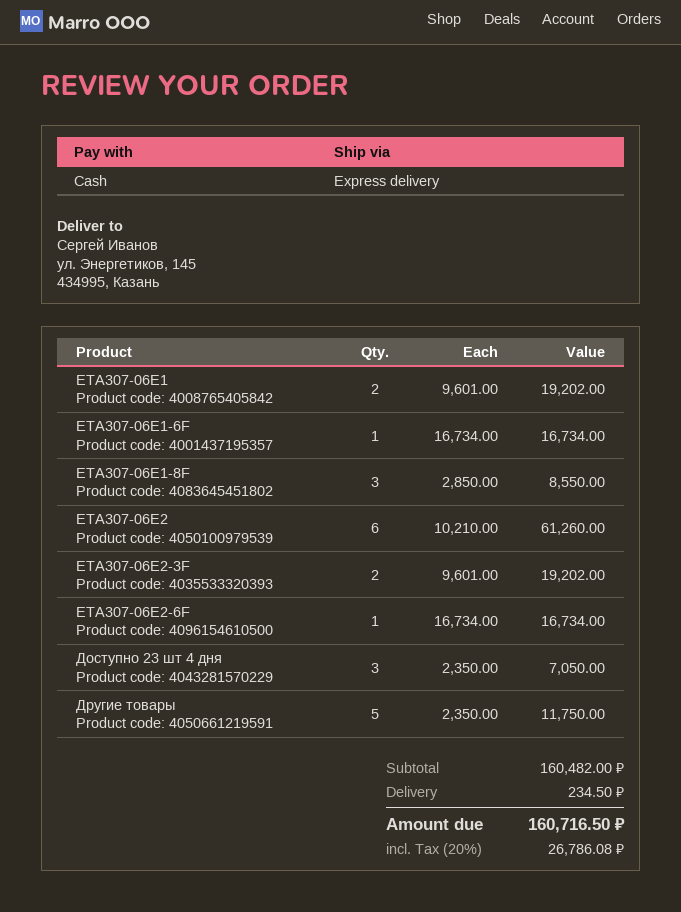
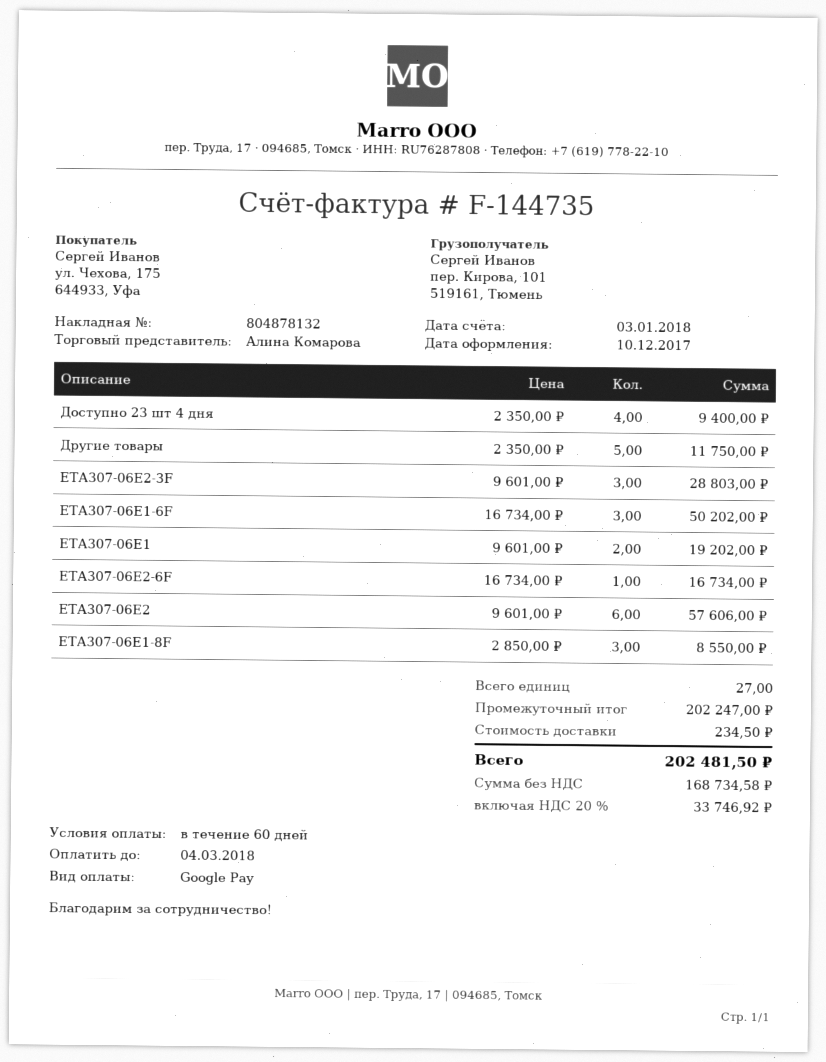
payment method: cash -> Google Pay
ship to: ул. Энергетиков, 145, 434995, Казань -> пер. Кирова, 101, 519161, Тюмень
ETA307-06E1-6F: 1 x 16734.00 = 16734.00 -> 3 x 16734.00 = 50202.00
ETA307-06E2: 6 x 10210.00 = 61260.00 -> 6 x 9601.00 = 57606.00
ETA307-06E2-3F: 2 x 9601.00 = 19202.00 -> 3 x 9601.00 = 28803.00
Доступно 23 шт 4 дня: 3 x 2350.00 = 7050.00 -> 4 x 2350.00 = 9400.00
subtotal: 160482.00 -> 202247.00
tax: 20% = 26786.08 -> 20% = 33746.92
total: 160716.50 -> 202481.50

